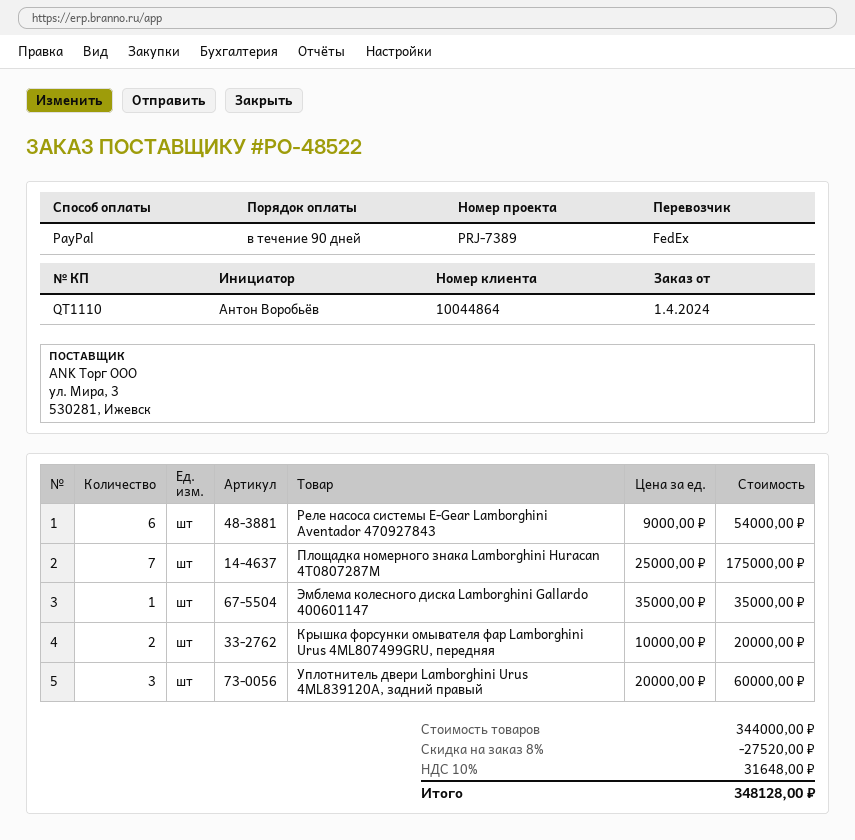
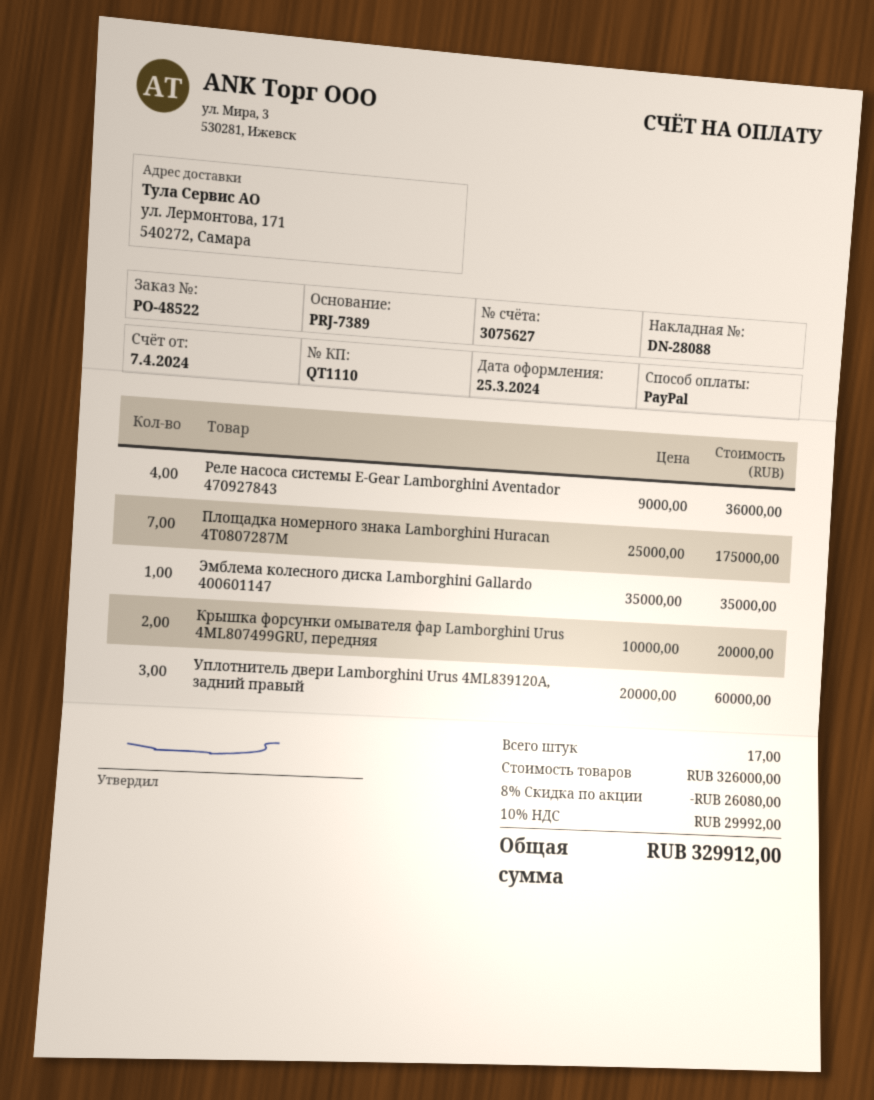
order date: 2024-04-01 -> 2024-03-25
Реле насоса системы E-Gear Lamborghini Aventador 470927843: 6 x 9000.00 = 54000.00 -> 4 x 9000.00 = 36000.00
subtotal: 344000.00 -> 326000.00
discount: 8% = 27520.00 -> 8% = 26080.00
tax: 10% = 31648.00 -> 10% = 29992.00
total: 348128.00 -> 329912.00

